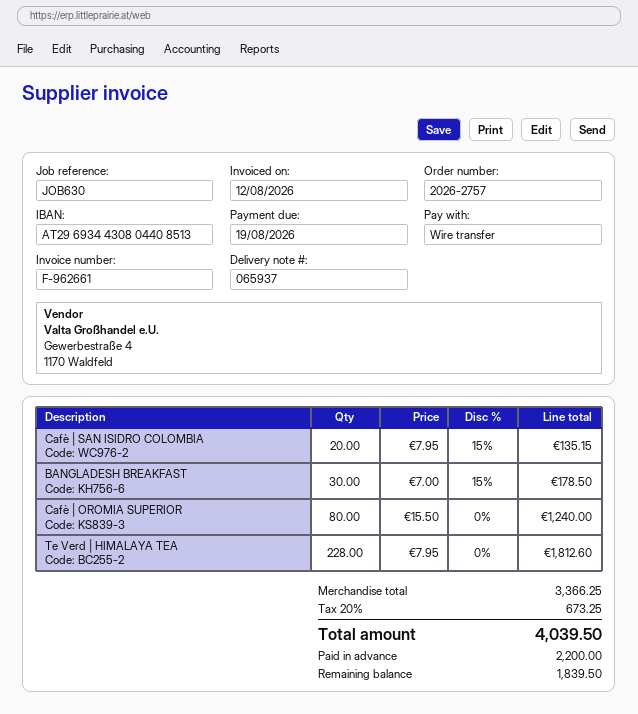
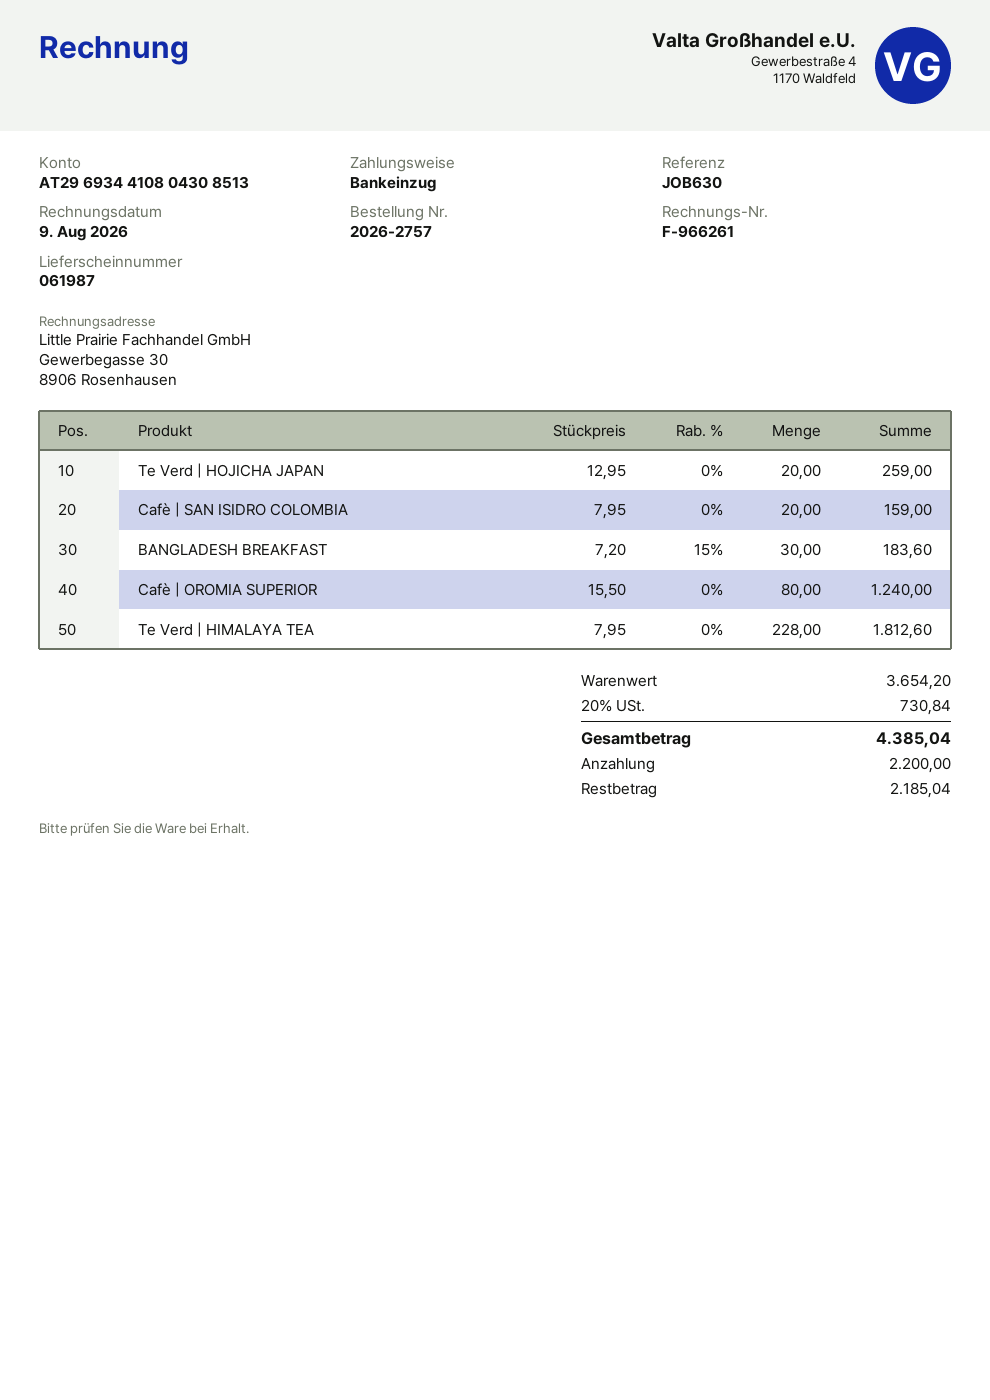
delivery note number: 065937 -> 061987
invoice number: F-962661 -> F-966261
invoice date: 2026-08-12 -> 2026-08-09
payment method: bank transfer -> direct debit
bank account: AT296934430804408513 -> AT296934410804308513
Cafè | SAN ISIDRO COLOMBIA: 20 x 7.95 - 15% = 135.15 -> 20 x 7.95 = 159.00
BANGLADESH BREAKFAST: 30 x 7.00 - 15% = 178.50 -> 30 x 7.20 - 15% = 183.60
Te Verd | HOJICHA JAPAN: none -> 20 x 12.95 = 259.00
subtotal: 3366.25 -> 3654.20
tax: 20% = 673.25 -> 20% = 730.84
total: 4039.50 -> 4385.04
balance: 1839.50 -> 2185.04

